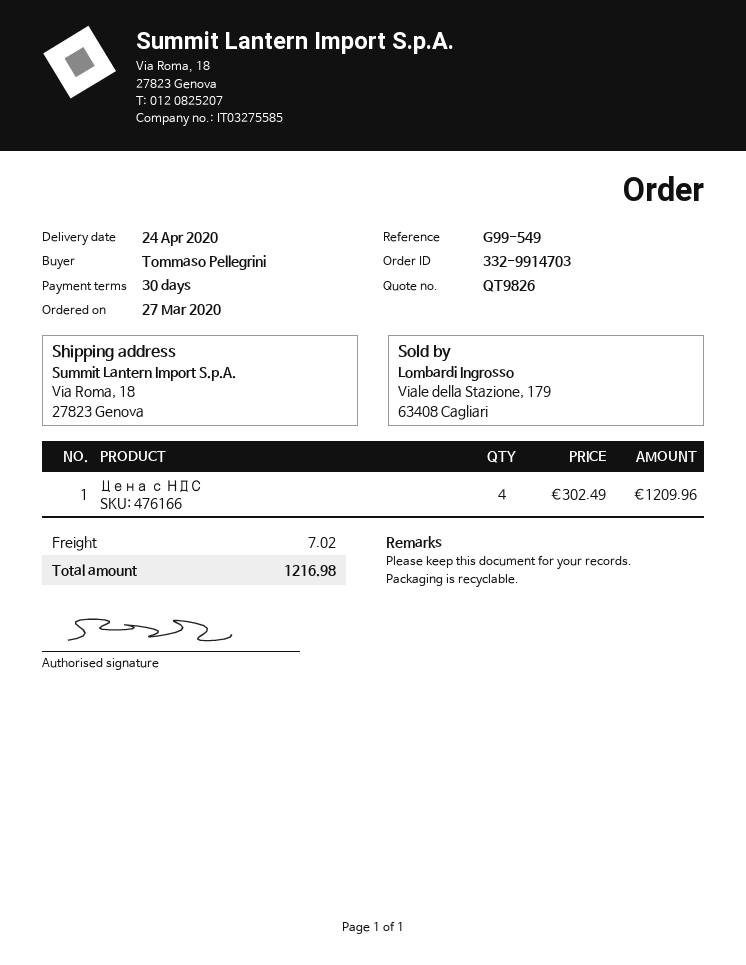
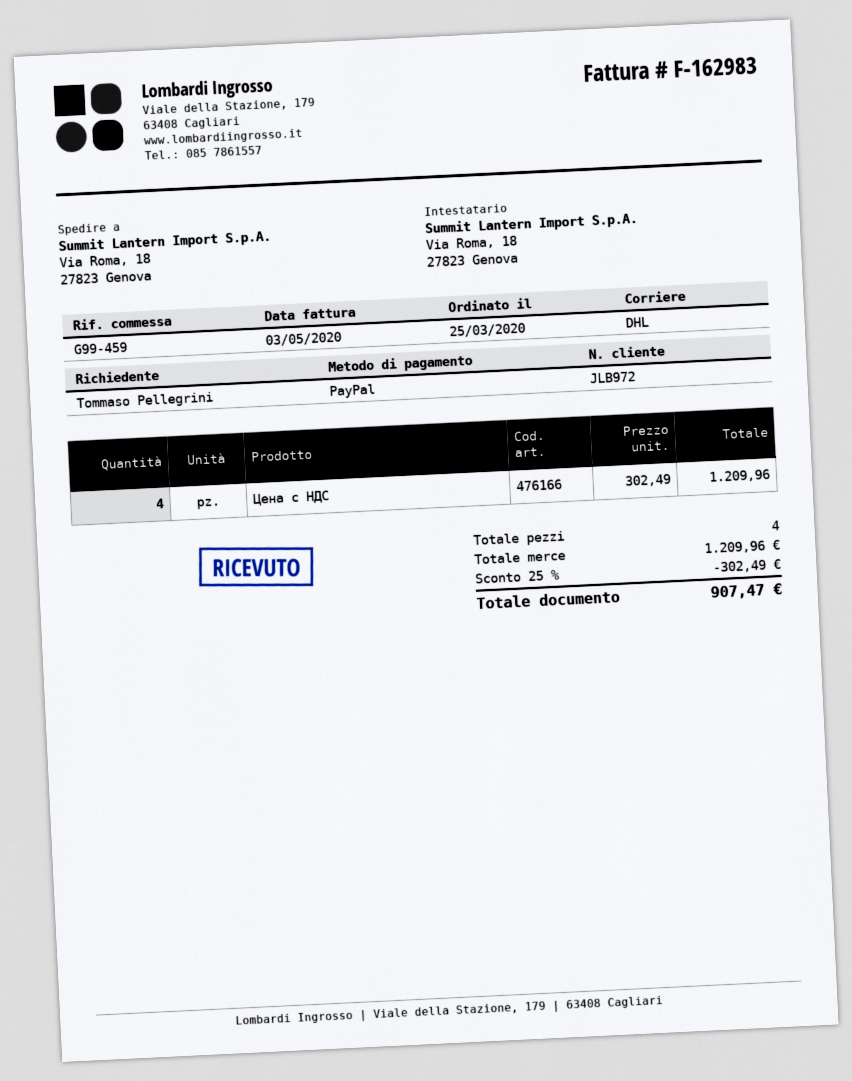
order date: 2020-03-27 -> 2020-03-25
reference: G99-549 -> G99-459
discount: none -> 25% = 302.49
shipping: 7.02 -> none
total: 1216.98 -> 907.47

